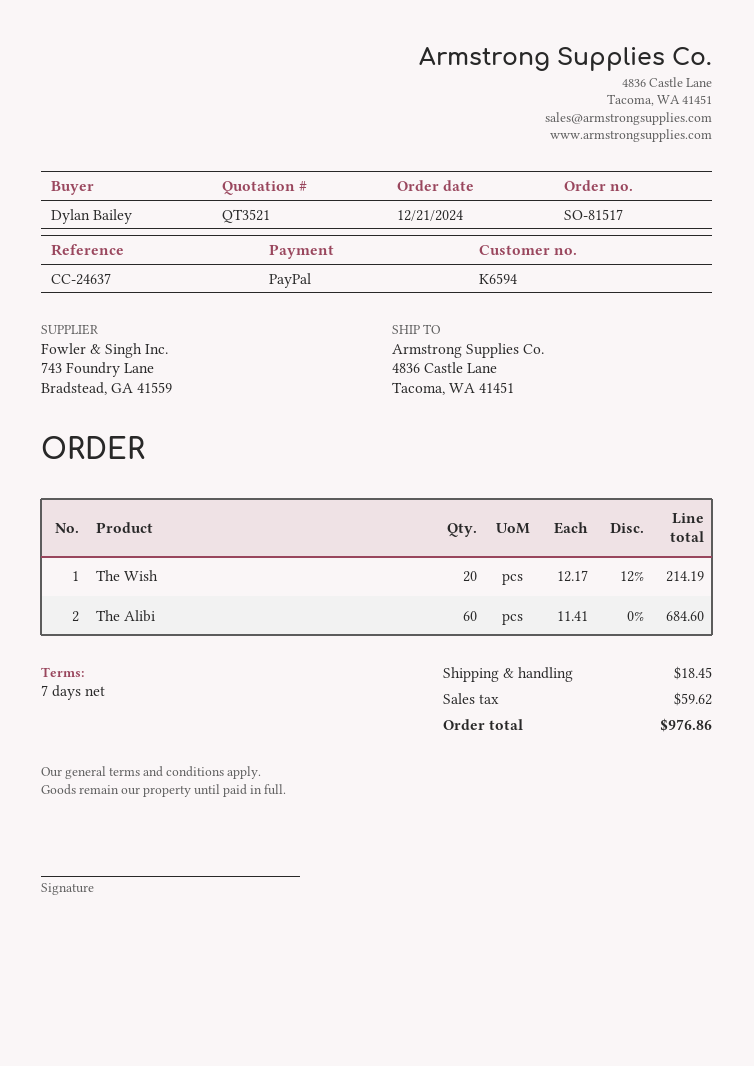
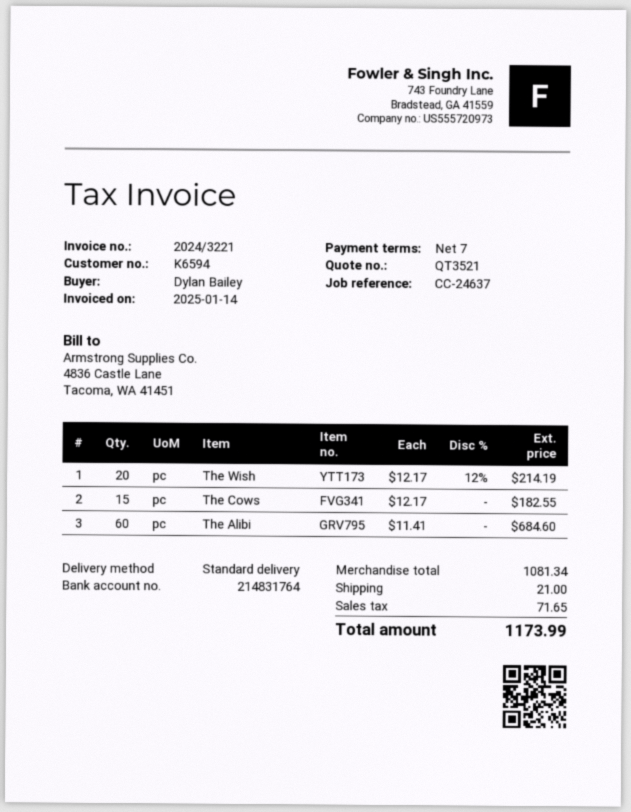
The Cows: none -> 15 x 12.17 = 182.55
shipping: 18.45 -> 21.00
tax: 59.62 -> 71.65
total: 976.86 -> 1173.99

